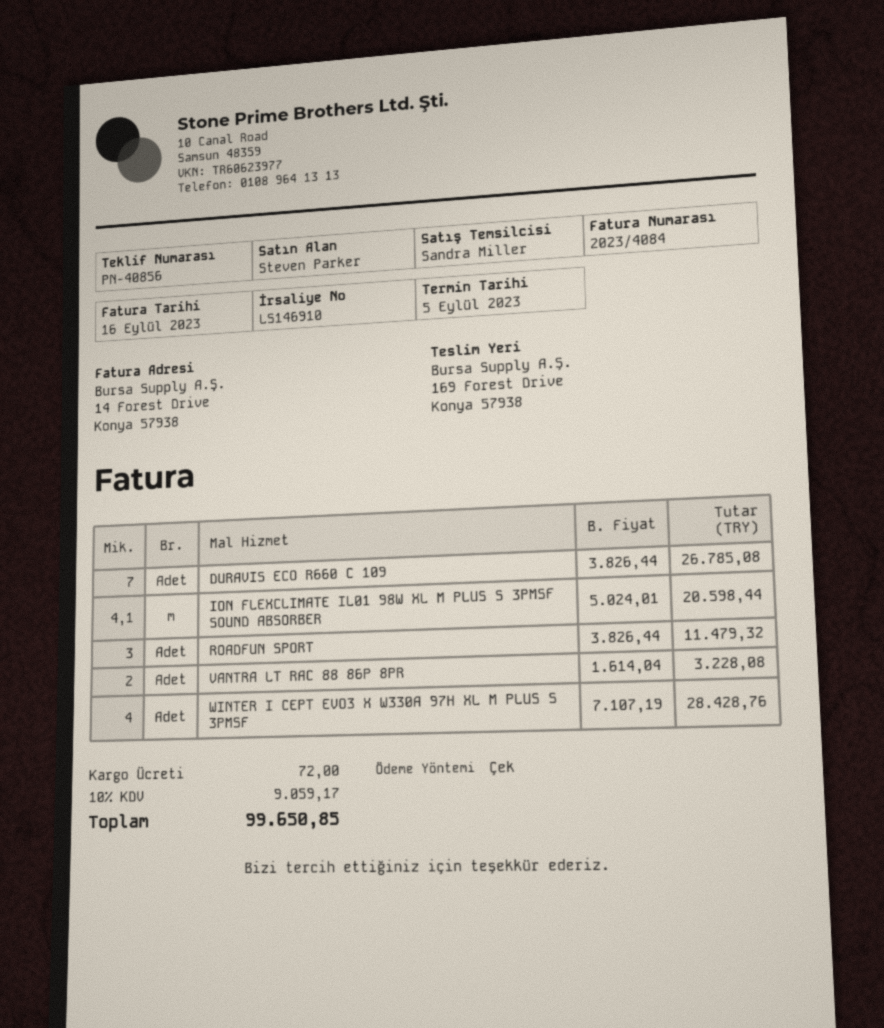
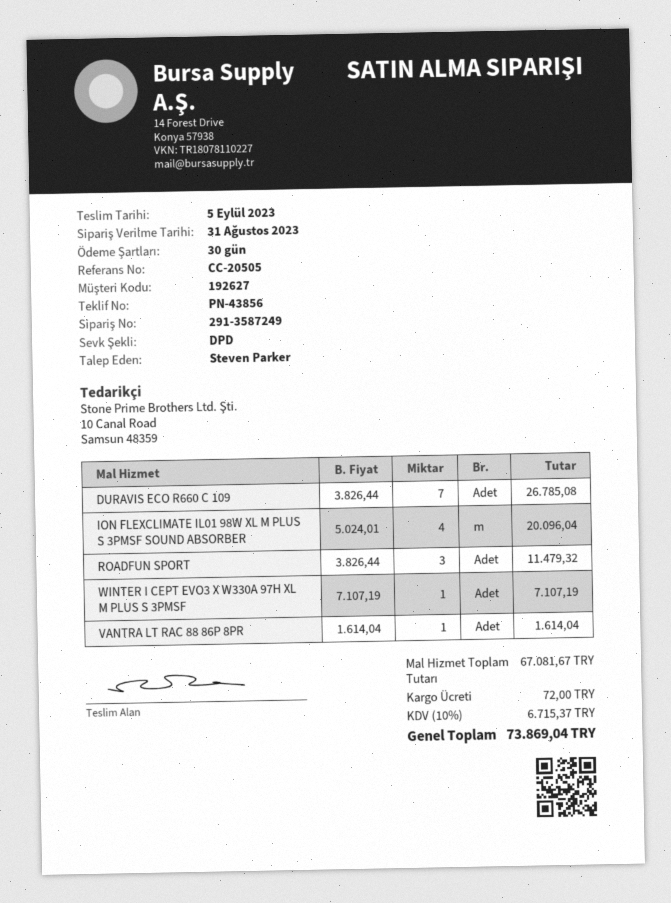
quote number: PN-40856 -> PN-43856
ION FLEXCLIMATE IL01 98W XL M PLUS S 3PMSF SOUND ABSORBER: 4.1 x 5024.01 = 20598.44 -> 4 x 5024.01 = 20096.04
VANTRA LT RAC 88 86P 8PR: 2 x 1614.04 = 3228.08 -> 1 x 1614.04 = 1614.04
WINTER I CEPT EVO3 X W330A 97H XL M PLUS S 3PMSF: 4 x 7107.19 = 28428.76 -> 1 x 7107.19 = 7107.19
tax: 10% = 9059.17 -> 10% = 6715.37
total: 99650.85 -> 73869.04

